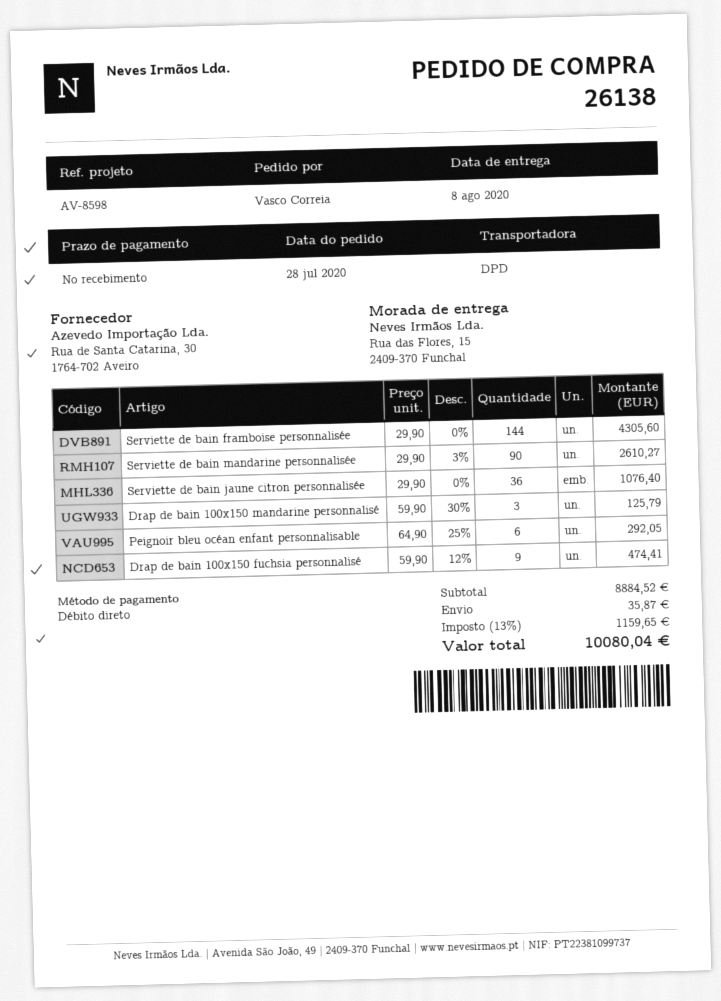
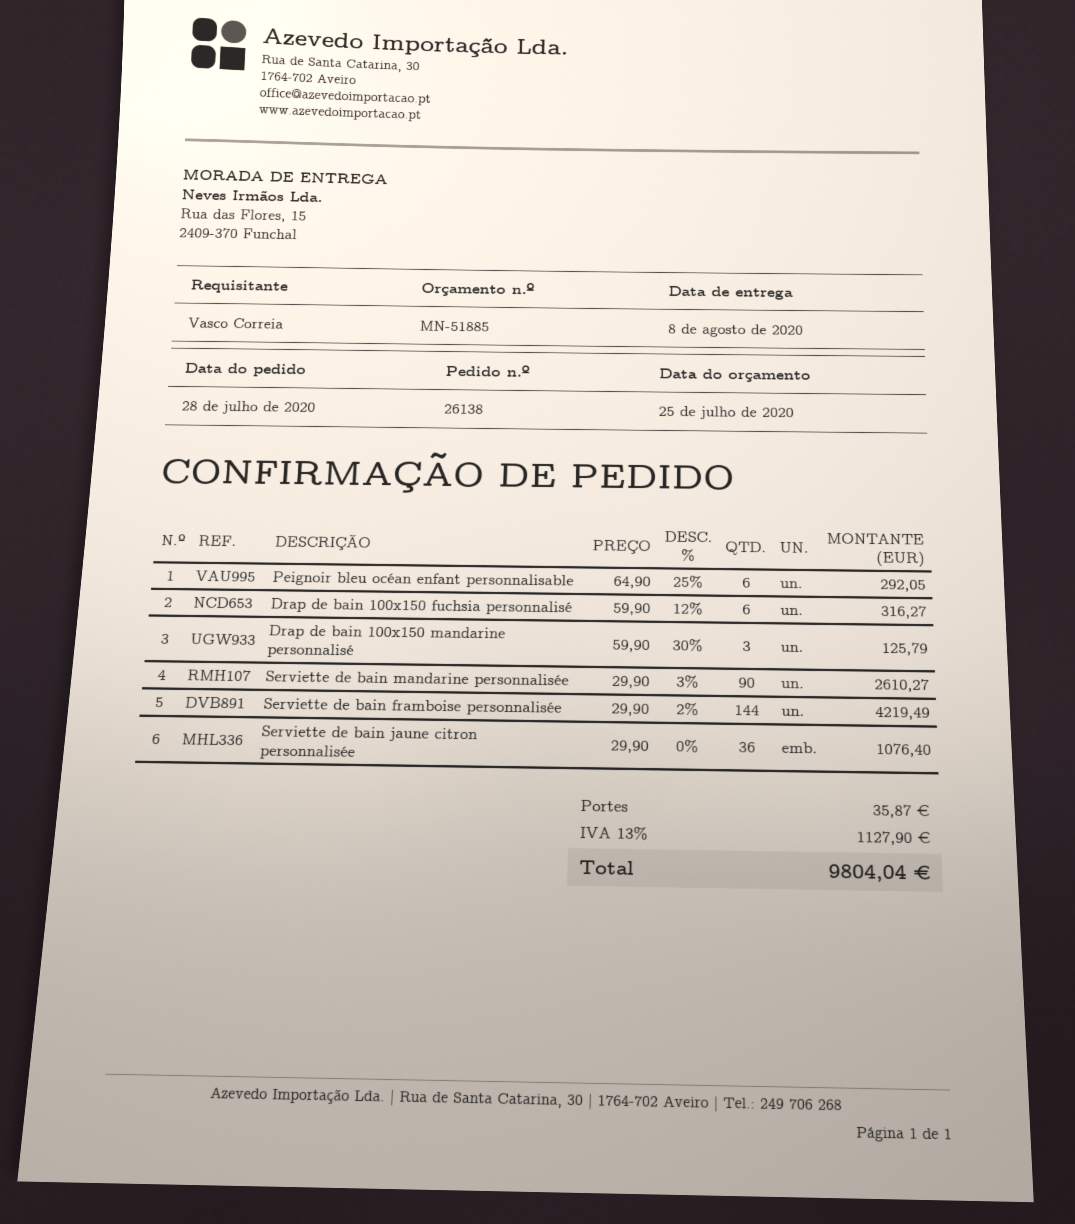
Serviette de bain framboise personnalisée: 144 x 29.90 = 4305.60 -> 144 x 29.90 - 2% = 4219.49
Drap de bain 100x150 fuchsia personnalisé: 9 x 59.90 - 12% = 474.41 -> 6 x 59.90 - 12% = 316.27
tax: 13% = 1159.65 -> 13% = 1127.90
total: 10080.04 -> 9804.04

